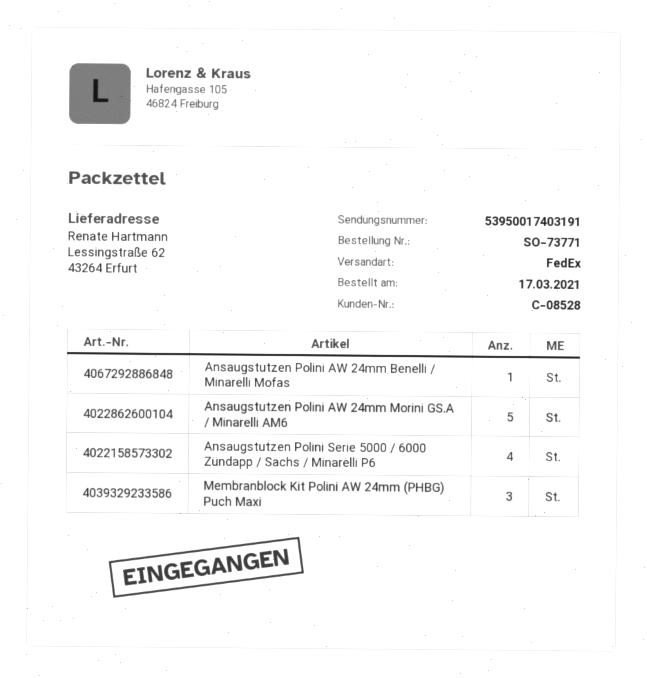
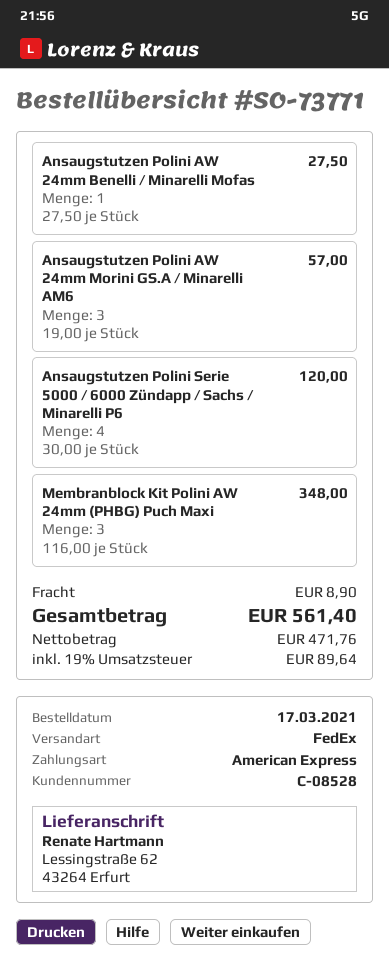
Ansaugstutzen Polini AW 24mm Morini GS.A / Minarelli AM6: 5 -> 3

